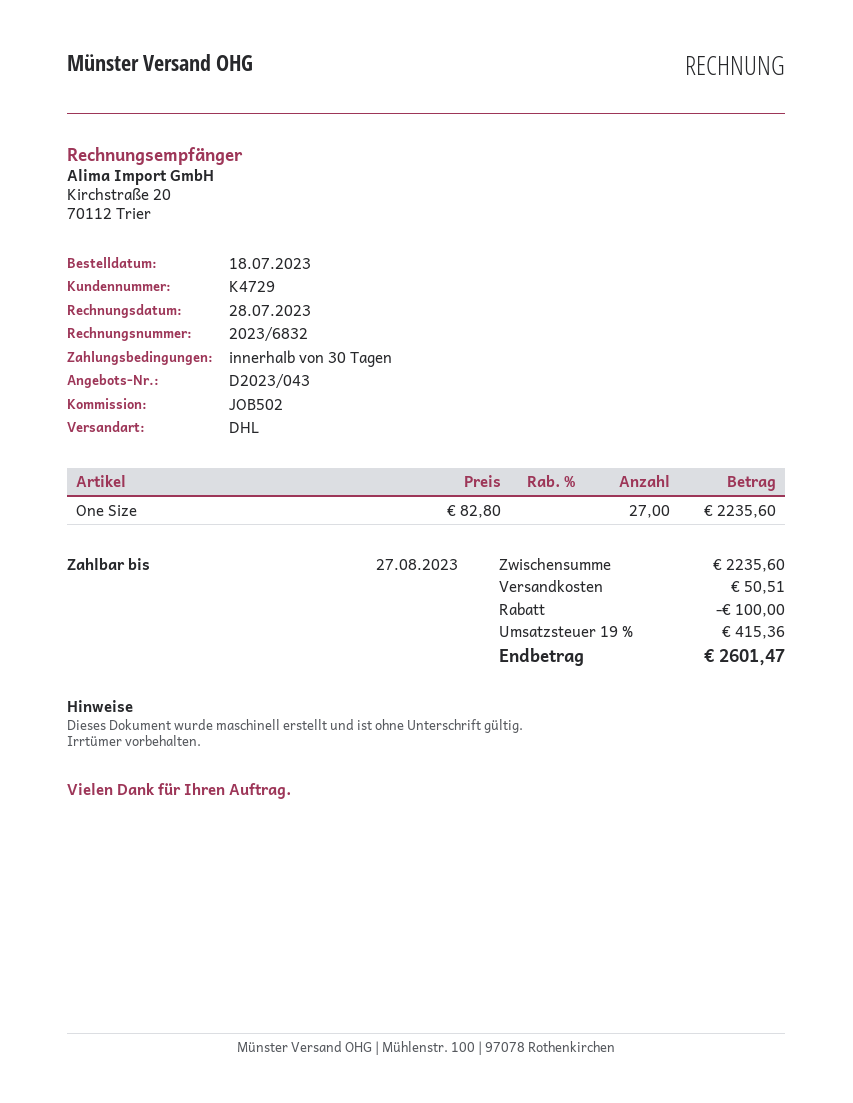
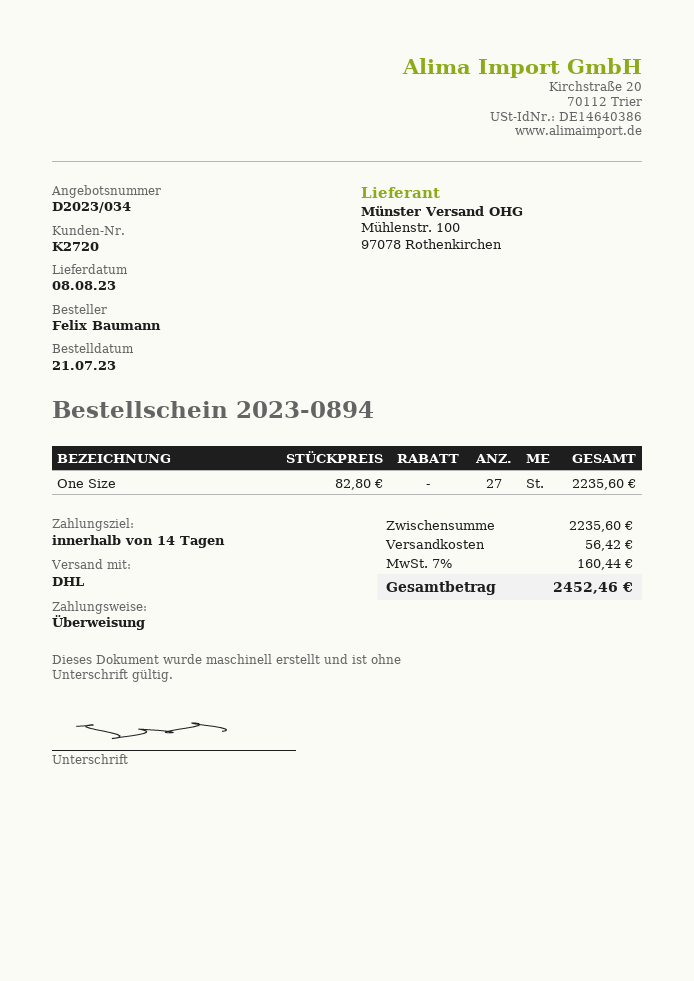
quote number: D2023/043 -> D2023/034
order date: 2023-07-18 -> 2023-07-21
payment terms: 30 days -> 14 days
customer number: K4729 -> K2720
discount: 100.00 -> none
shipping: 50.51 -> 56.42
tax: 19% = 415.36 -> 7% = 160.44
total: 2601.47 -> 2452.46

